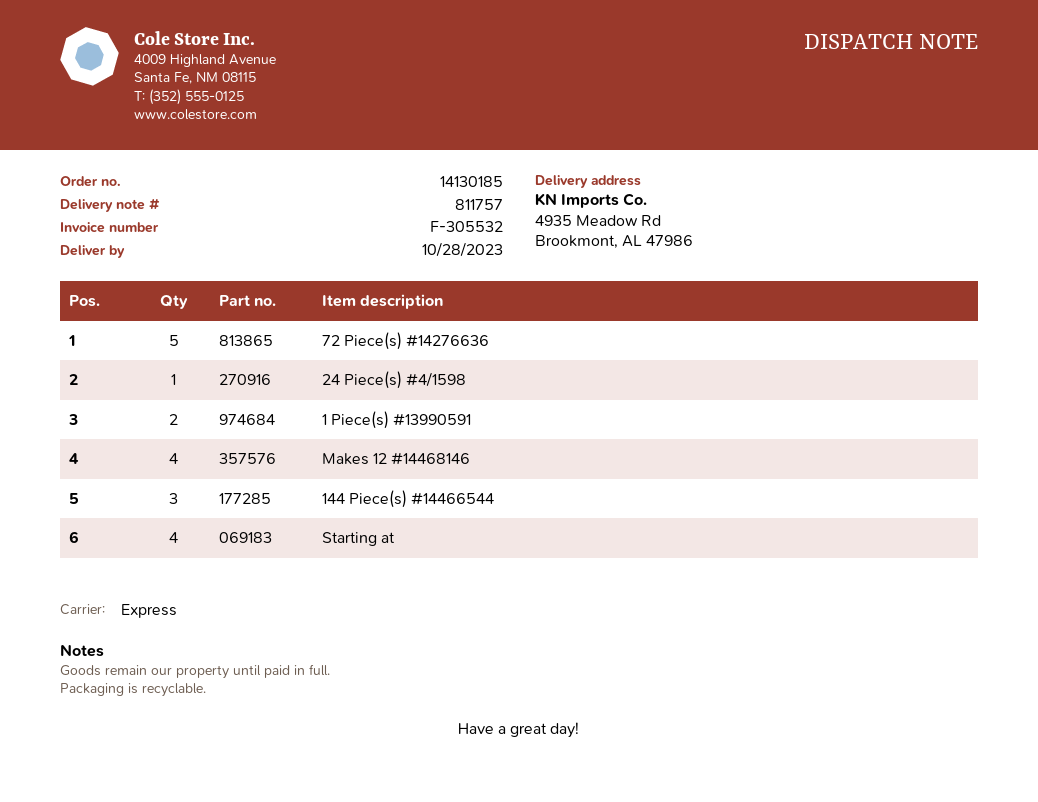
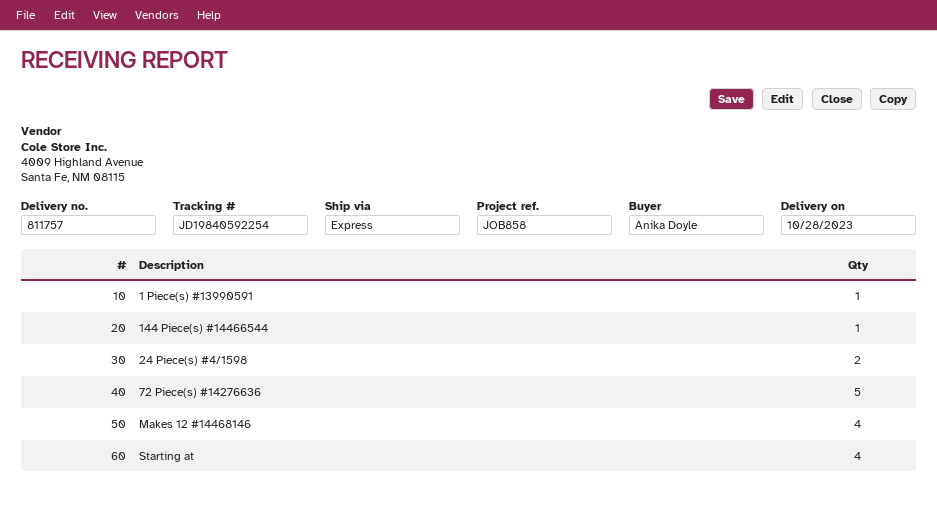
24 Piece(s) #4/1598: 1 -> 2
1 Piece(s) #13990591: 2 -> 1
144 Piece(s) #14466544: 3 -> 1

